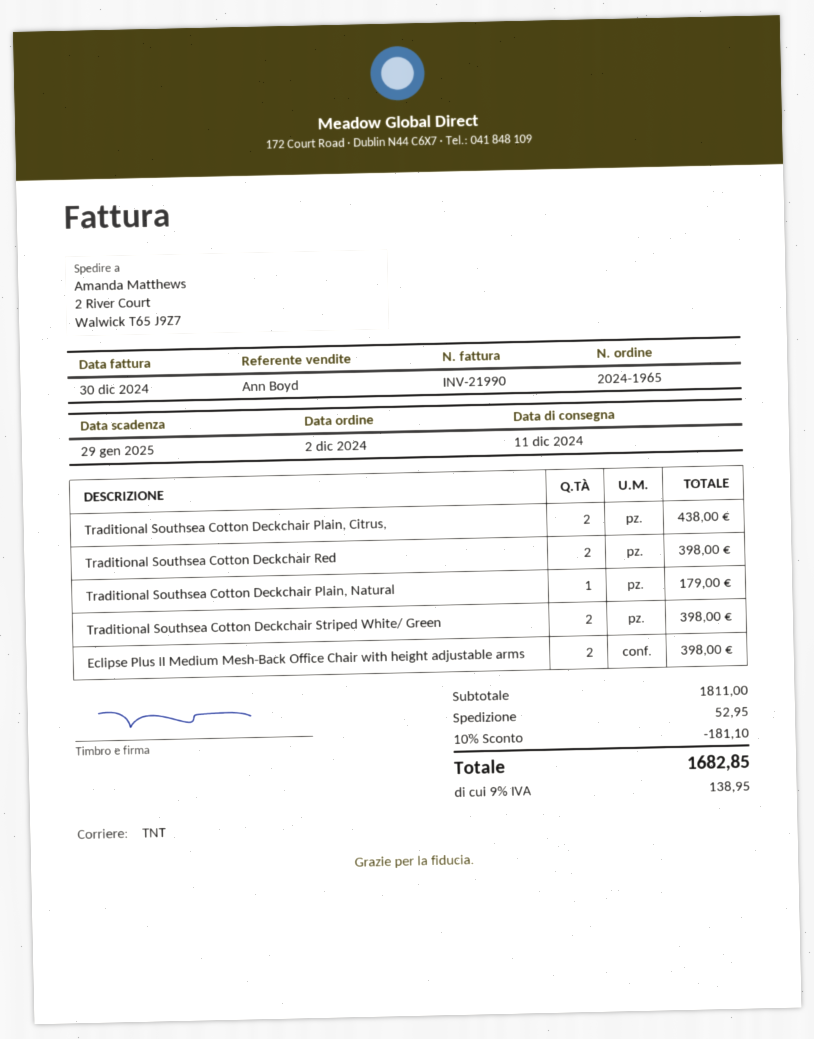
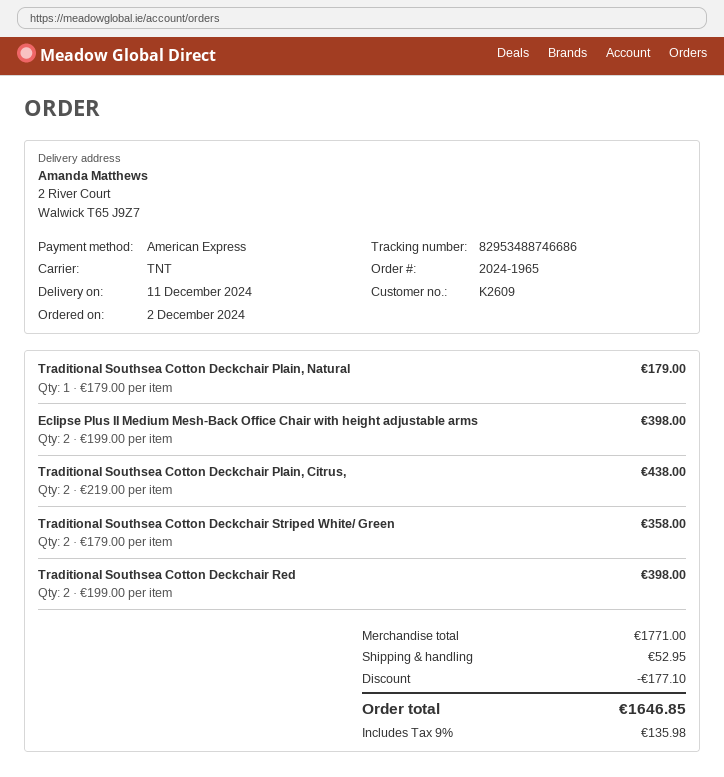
Traditional Southsea Cotton Deckchair Striped White/ Green: 2 for 398.00 -> 2 for 358.00
subtotal: 1811.00 -> 1771.00
discount: 181.10 -> 177.10
tax: 9% = 138.95 -> 9% = 135.98
total: 1682.85 -> 1646.85

